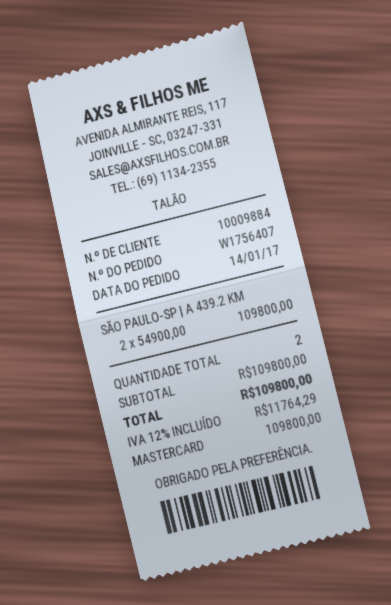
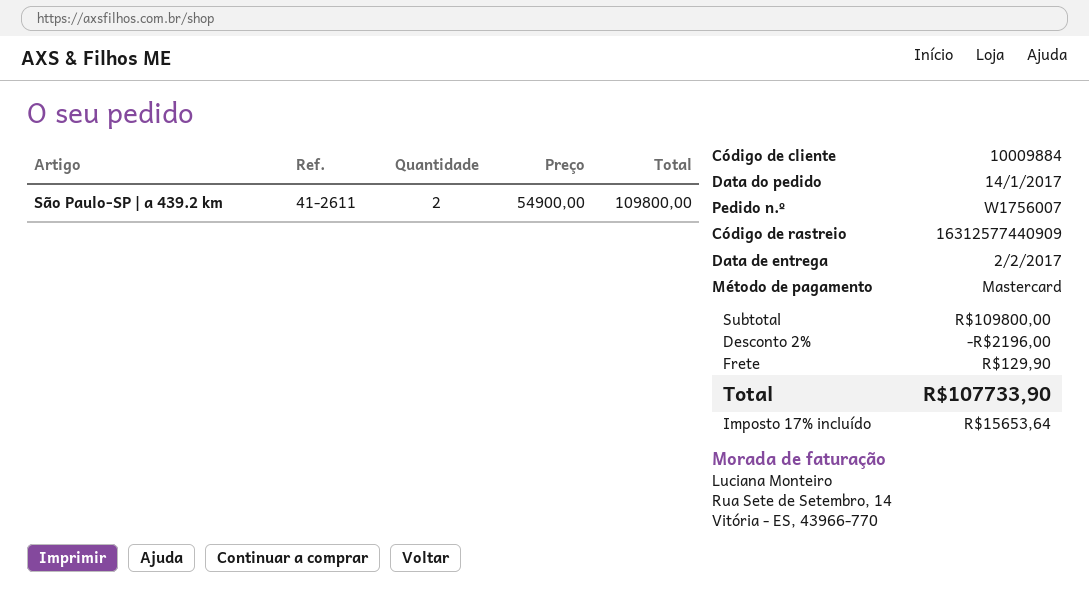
order number: W1756407 -> W1756007
discount: none -> 2% = 2196.00
shipping: none -> 129.90
tax: 12% = 11764.29 -> 17% = 15653.64
total: 109800.00 -> 107733.90

